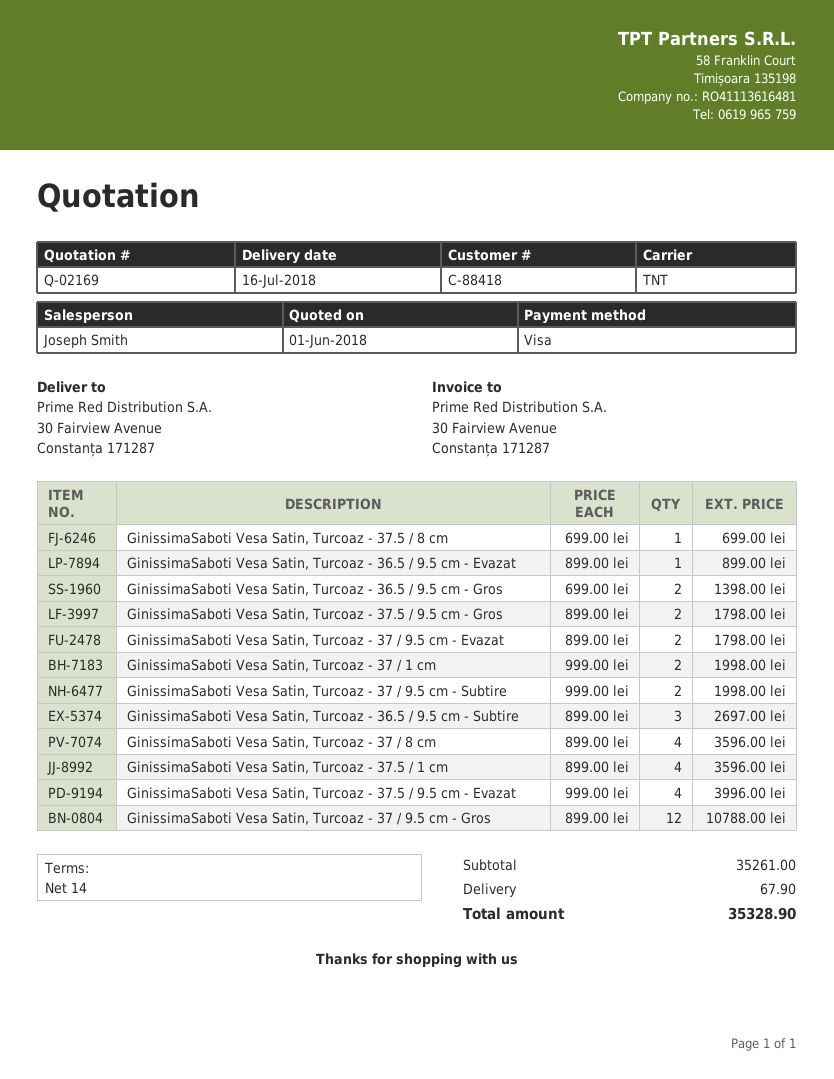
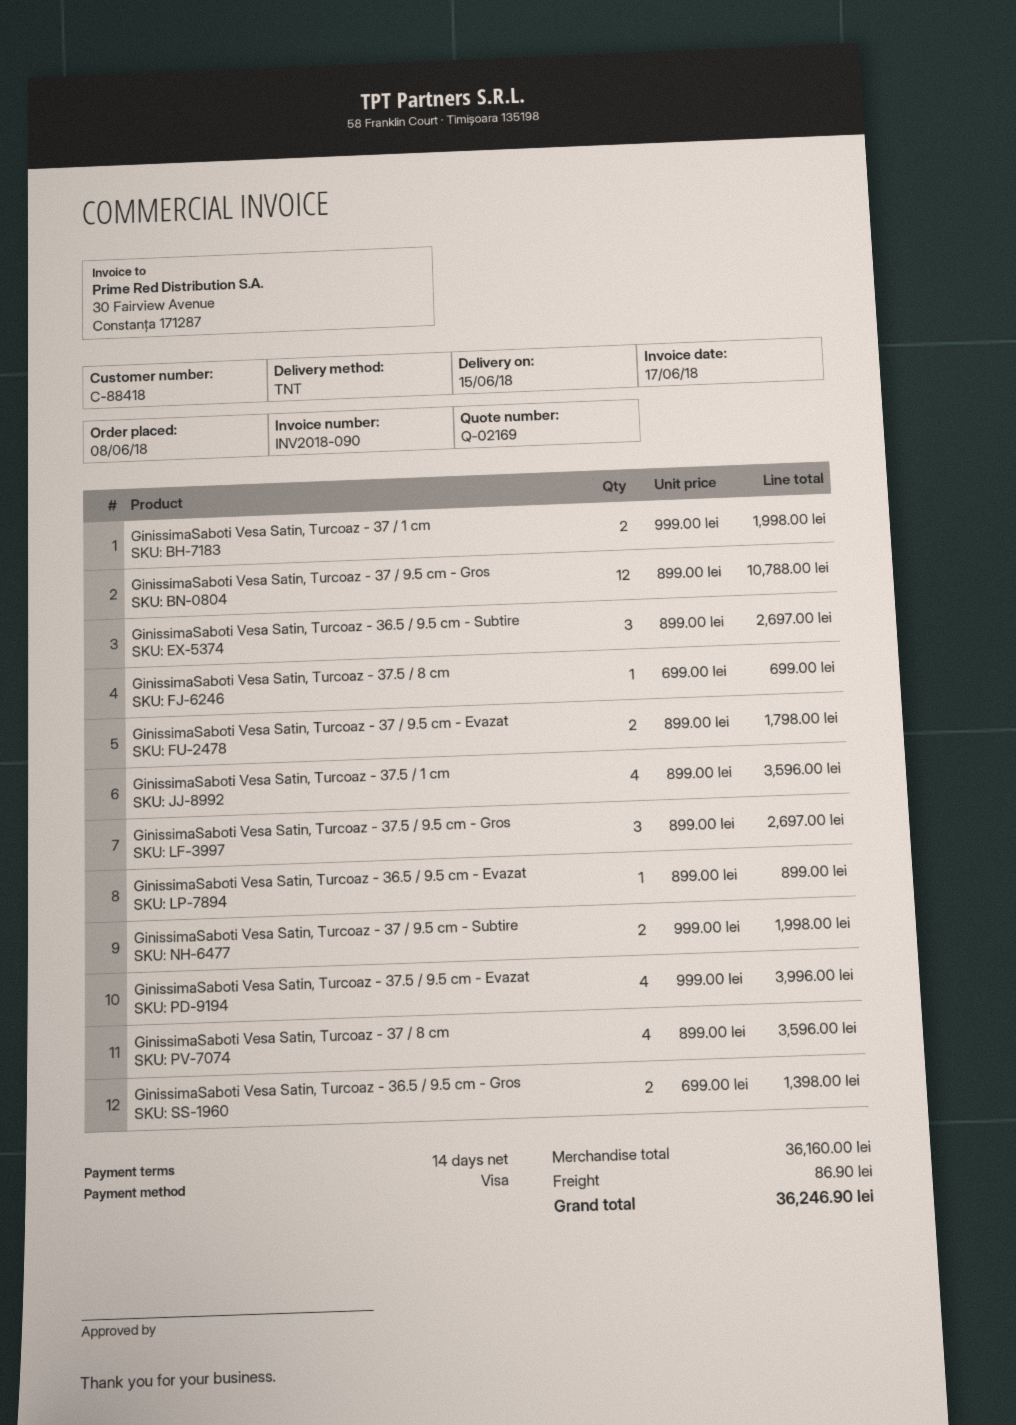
delivery date: 2018-07-16 -> 2018-06-15
GinissimaSaboti Vesa Satin, Turcoaz - 37.5 / 9.5 cm - Gros: 2 x 899.00 = 1798.00 -> 3 x 899.00 = 2697.00
subtotal: 35261.00 -> 36160.00
shipping: 67.90 -> 86.90
total: 35328.90 -> 36246.90

